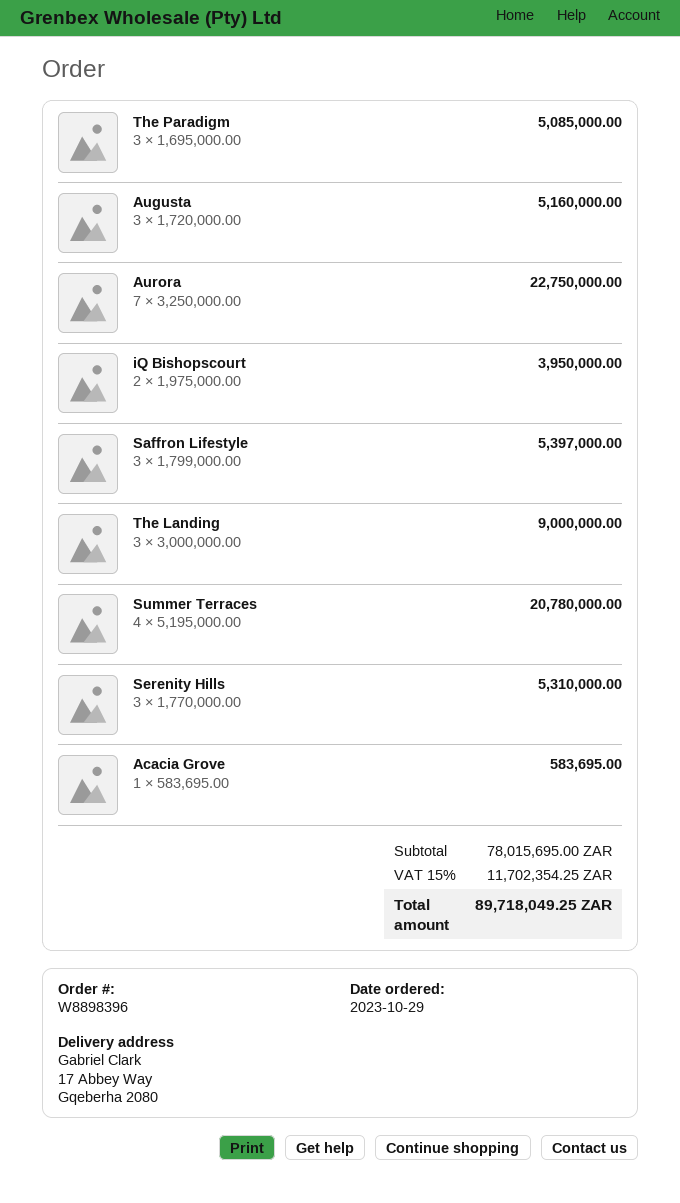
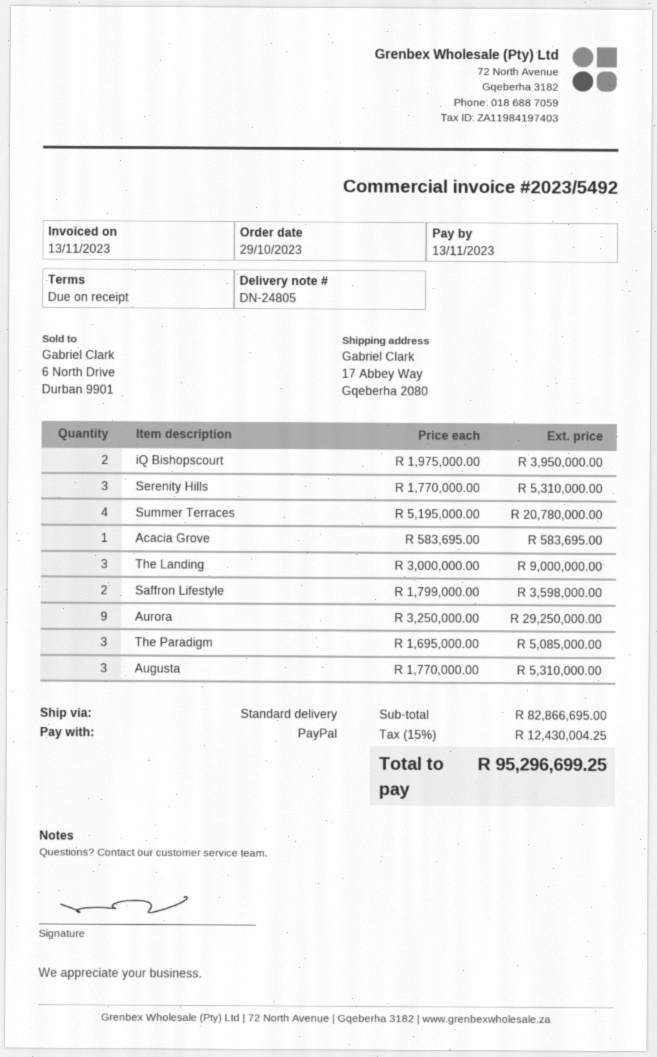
Augusta: 3 x 1720000.00 = 5160000.00 -> 3 x 1770000.00 = 5310000.00
Aurora: 7 x 3250000.00 = 22750000.00 -> 9 x 3250000.00 = 29250000.00
Saffron Lifestyle: 3 x 1799000.00 = 5397000.00 -> 2 x 1799000.00 = 3598000.00
subtotal: 78015695.00 -> 82866695.00
tax: 15% = 11702354.25 -> 15% = 12430004.25
total: 89718049.25 -> 95296699.25

